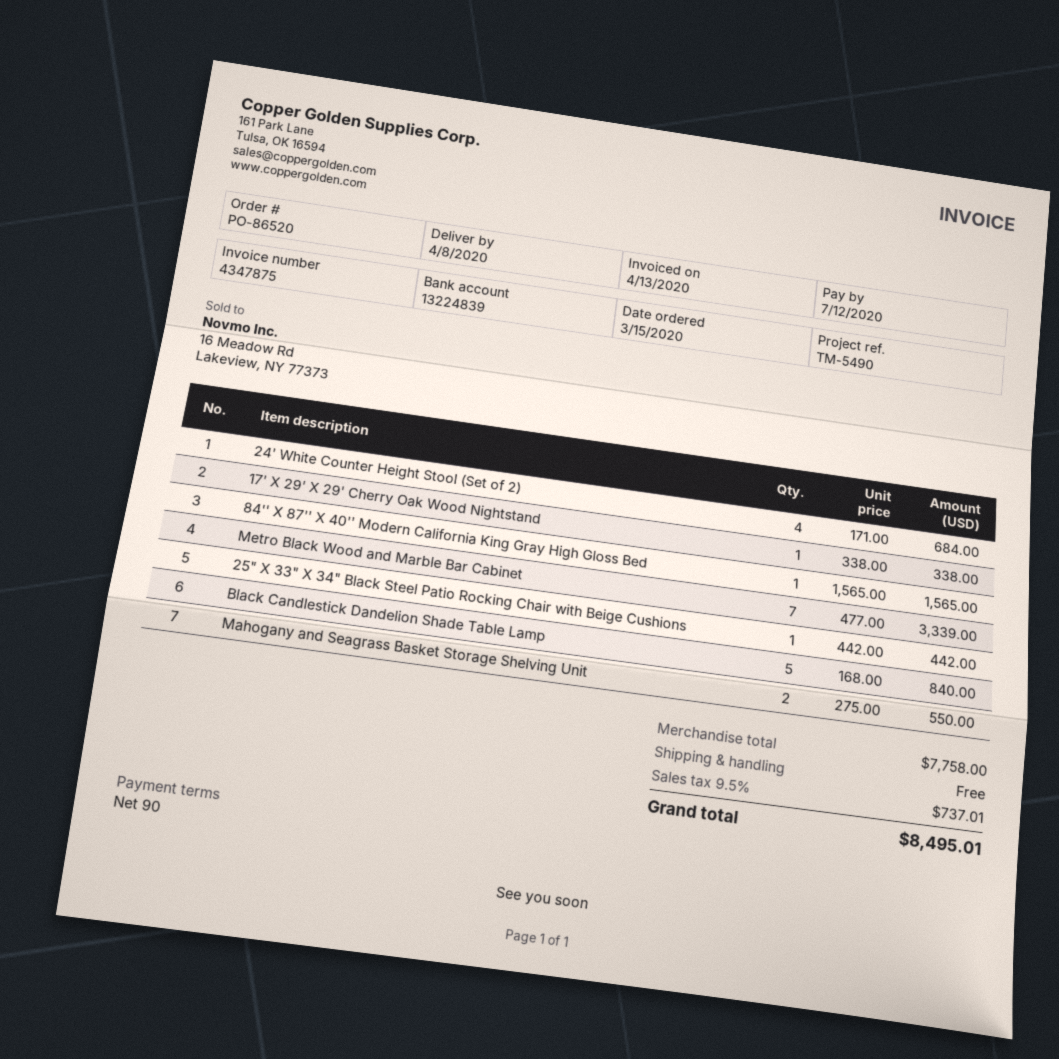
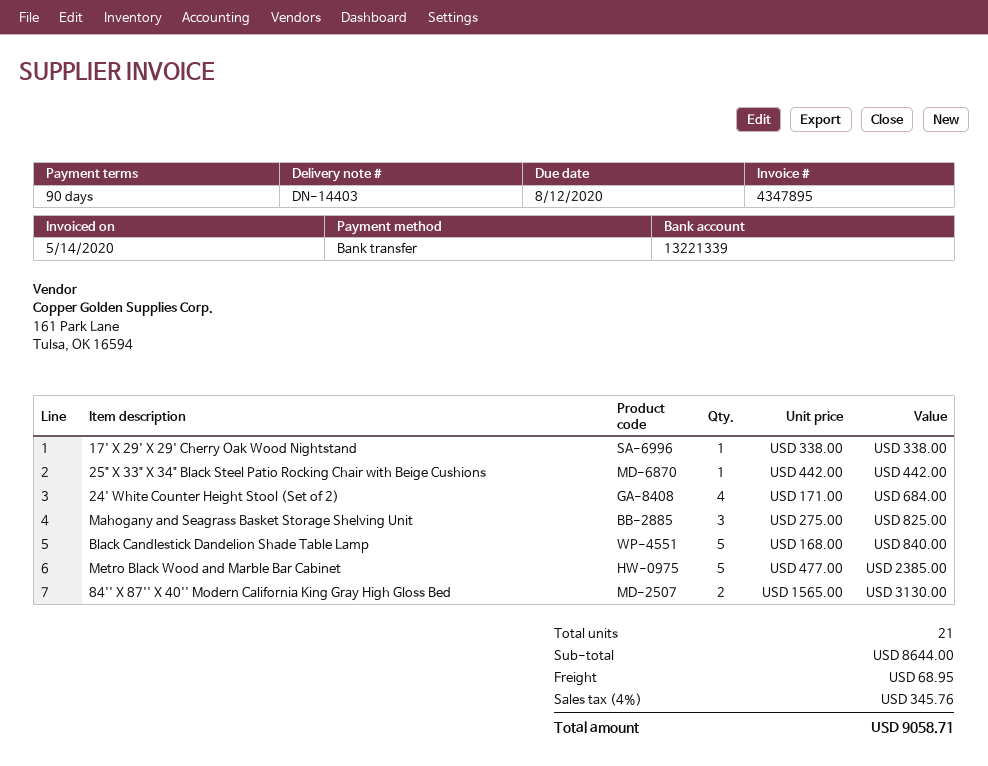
invoice number: 4347875 -> 4347895
invoice date: 2020-04-13 -> 2020-05-14
due date: 2020-07-12 -> 2020-08-12
bank account: 13224839 -> 13221339
84'' X 87'' X 40'' Modern California King Gray High Gloss Bed: 1 x 1565.00 = 1565.00 -> 2 x 1565.00 = 3130.00
Metro Black Wood and Marble Bar Cabinet: 7 x 477.00 = 3339.00 -> 5 x 477.00 = 2385.00
Mahogany and Seagrass Basket Storage Shelving Unit: 2 x 275.00 = 550.00 -> 3 x 275.00 = 825.00
subtotal: 7758.00 -> 8644.00
shipping: 0.00 -> 68.95
tax: 9.5% = 737.01 -> 4% = 345.76
total: 8495.01 -> 9058.71

